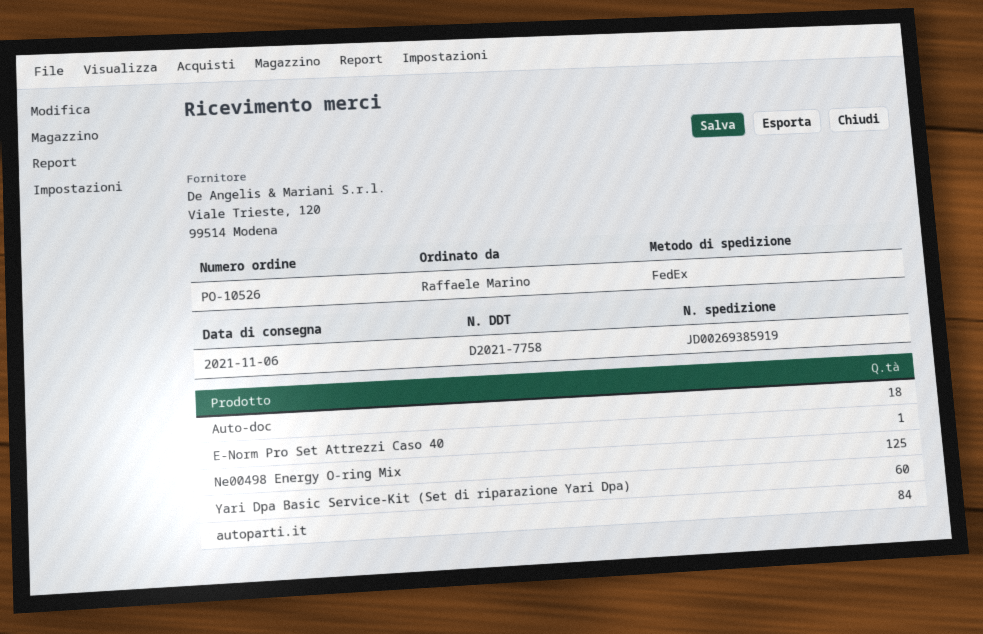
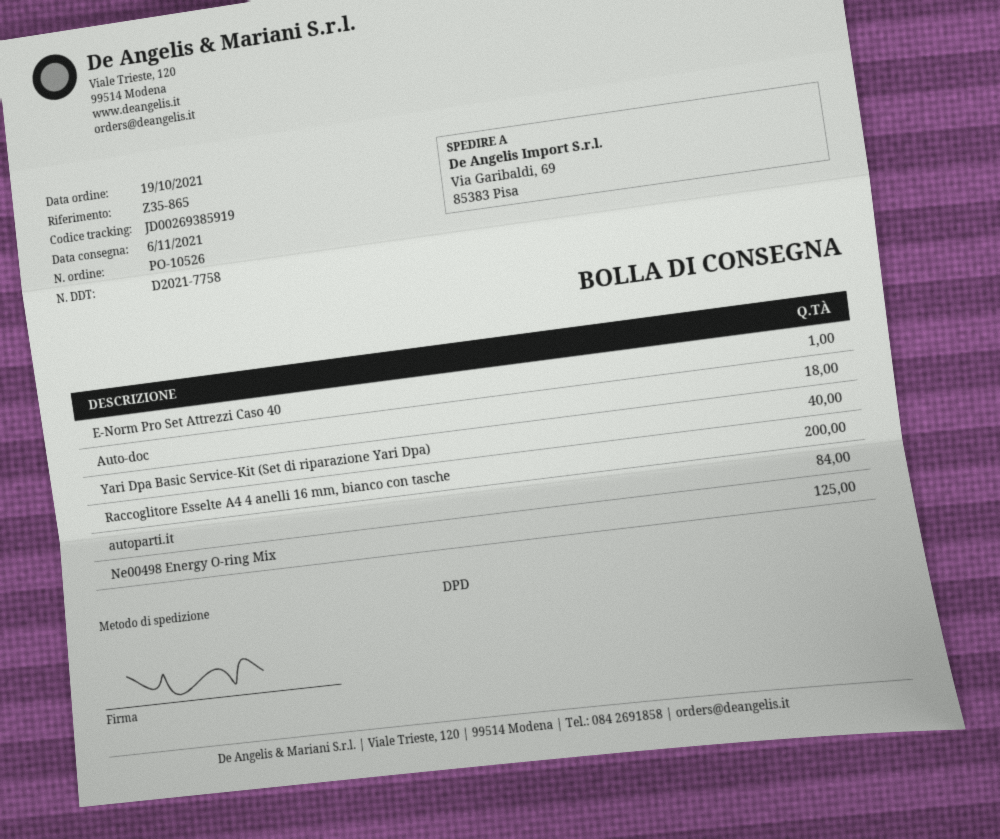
shipping method: FedEx -> DPD
Yari Dpa Basic Service-Kit (Set di riparazione Yari Dpa): 60 -> 40
Raccoglitore Esselte A4 4 anelli 16 mm, bianco con tasche: none -> 200

